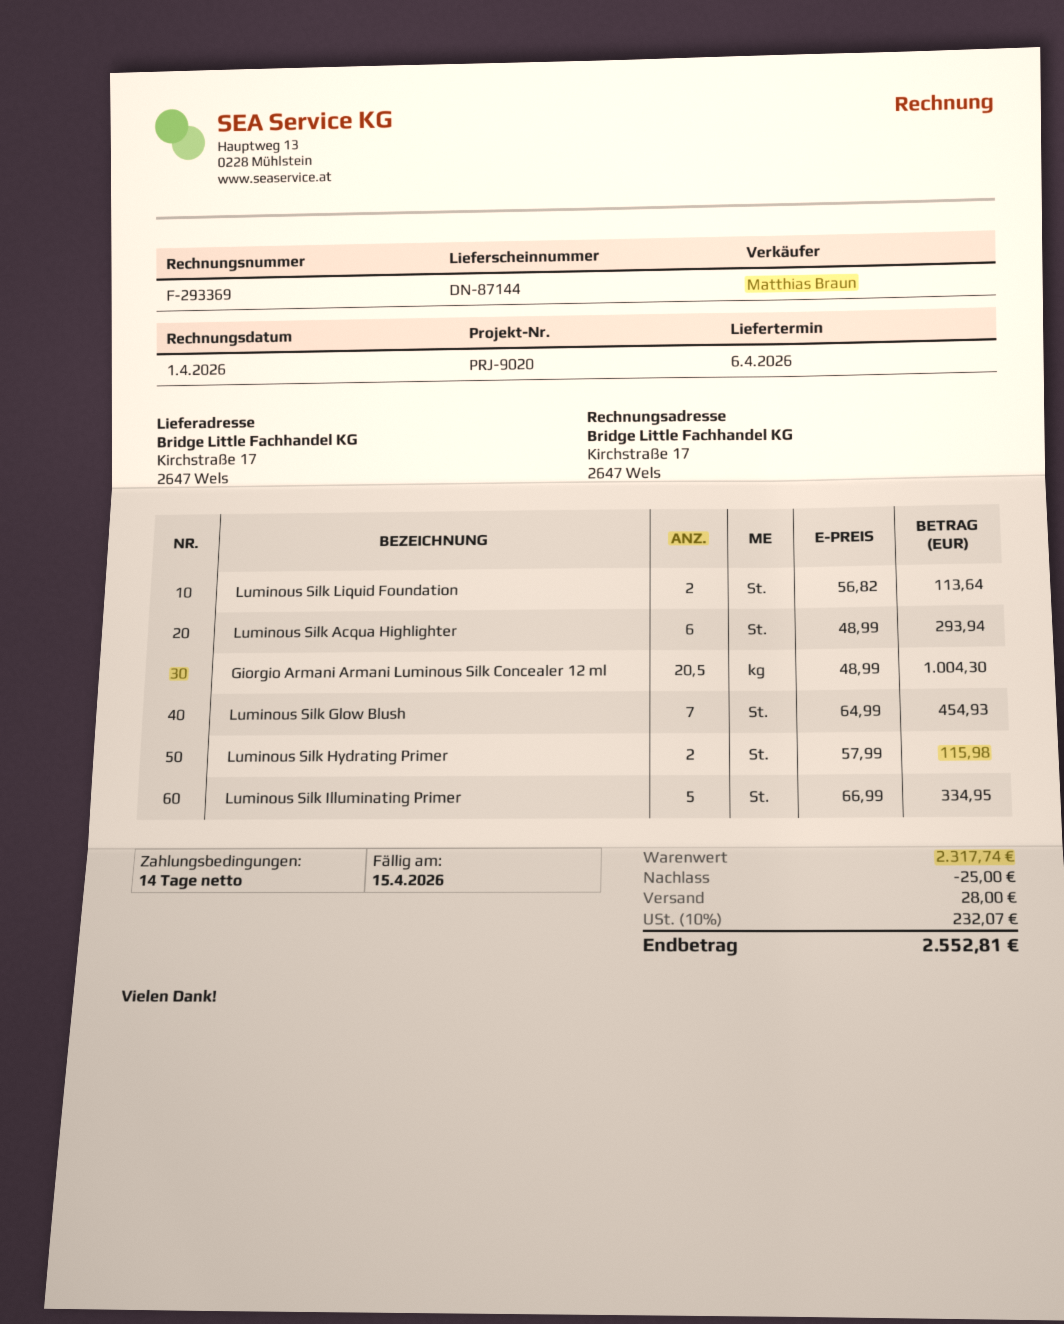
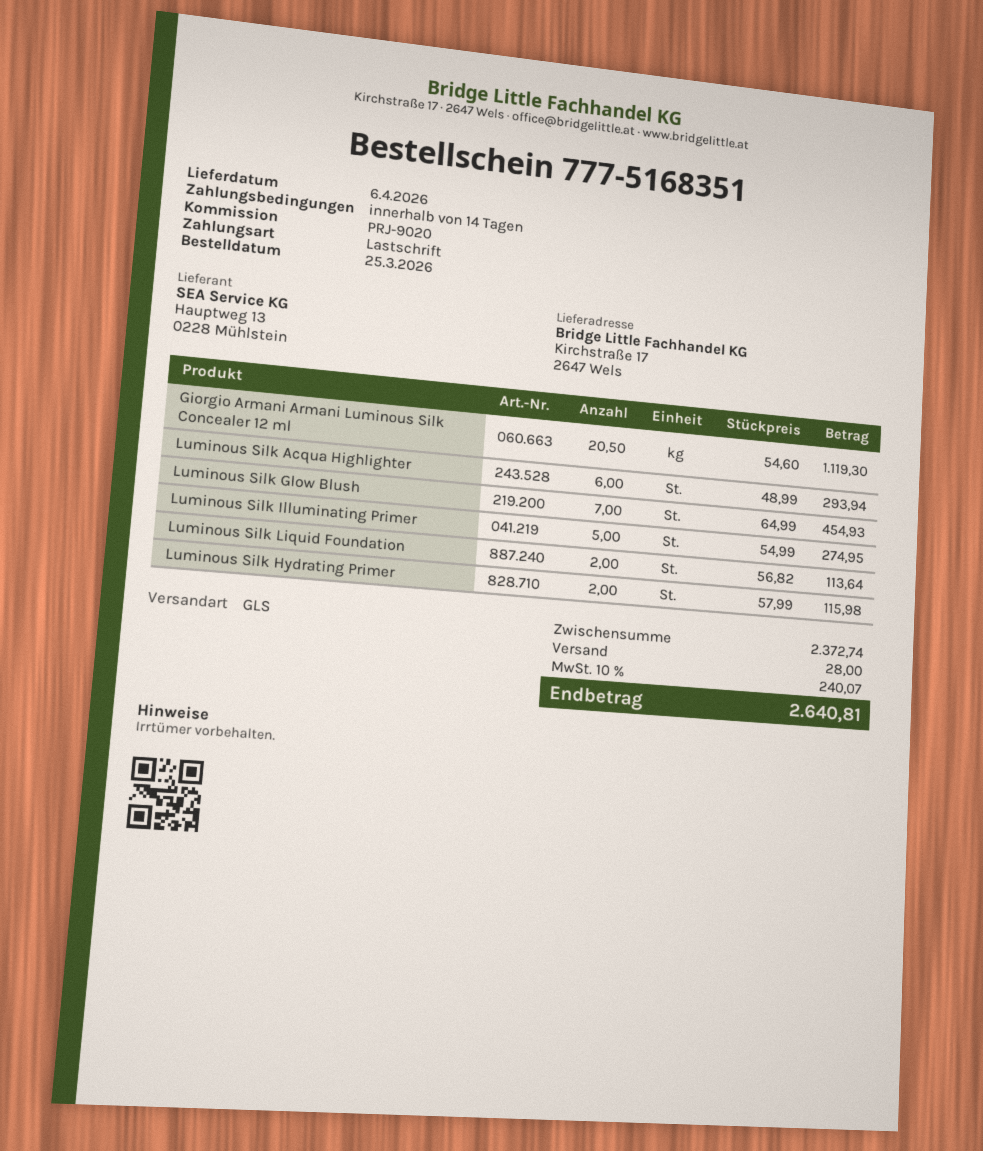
Giorgio Armani Armani Luminous Silk Concealer 12 ml: 20.5 x 48.99 = 1004.30 -> 20.5 x 54.60 = 1119.30
Luminous Silk Illuminating Primer: 5 x 66.99 = 334.95 -> 5 x 54.99 = 274.95
subtotal: 2317.74 -> 2372.74
discount: 25.00 -> none
tax: 10% = 232.07 -> 10% = 240.07
total: 2552.81 -> 2640.81

